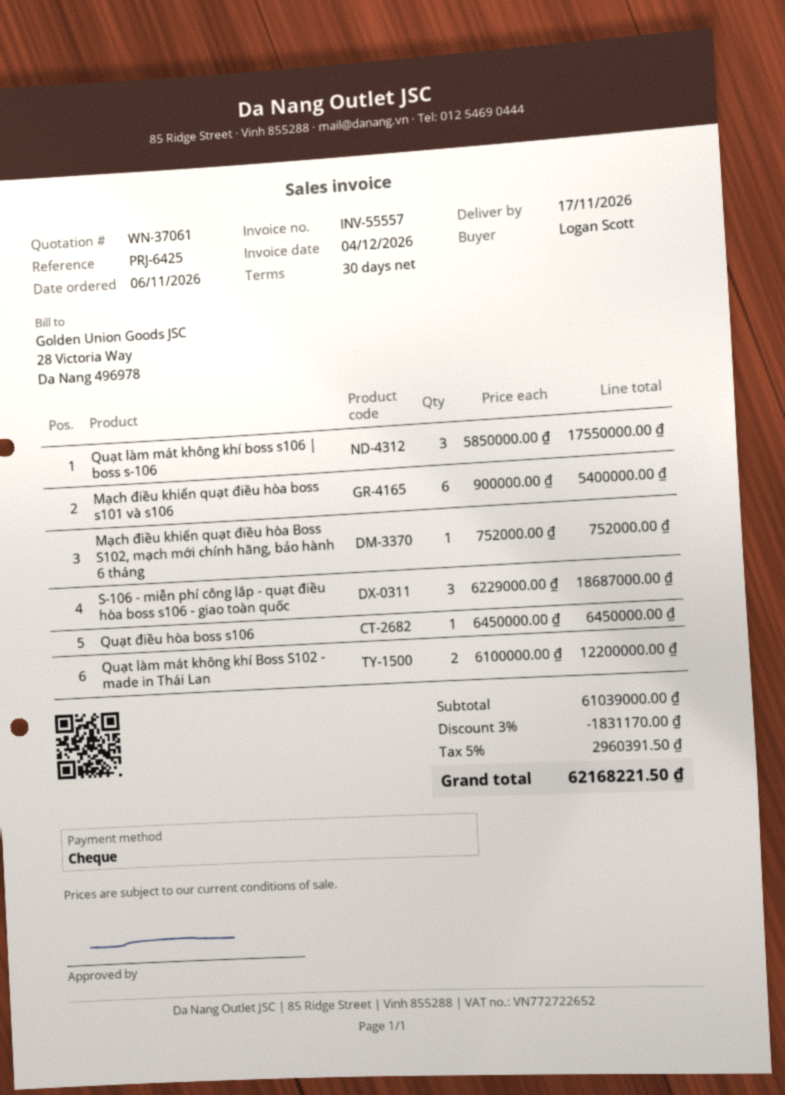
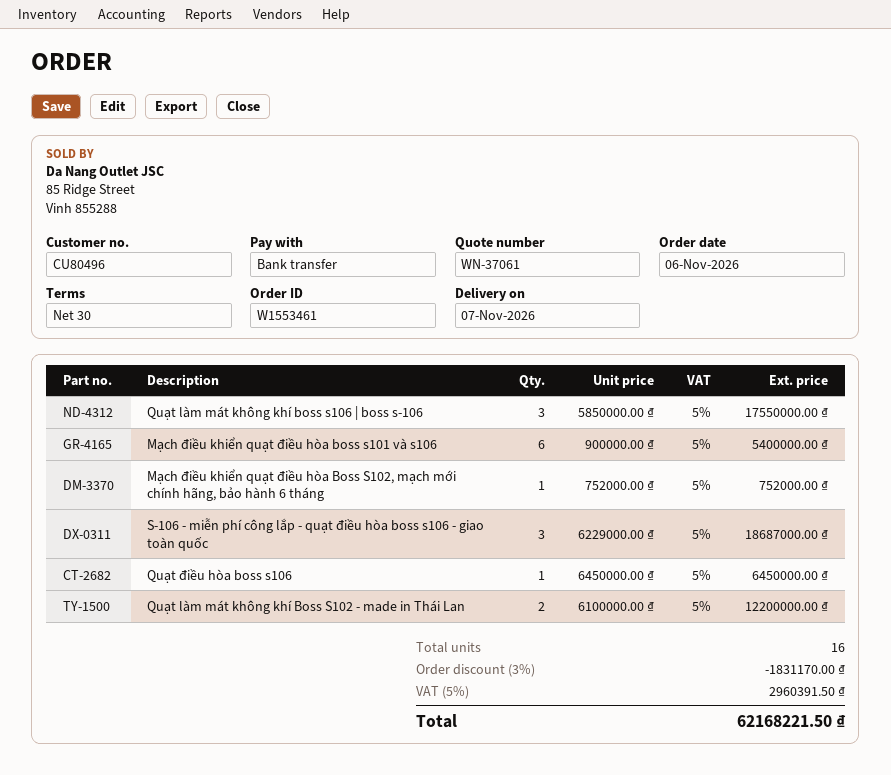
delivery date: 2026-11-17 -> 2026-11-07
payment method: cheque -> bank transfer

